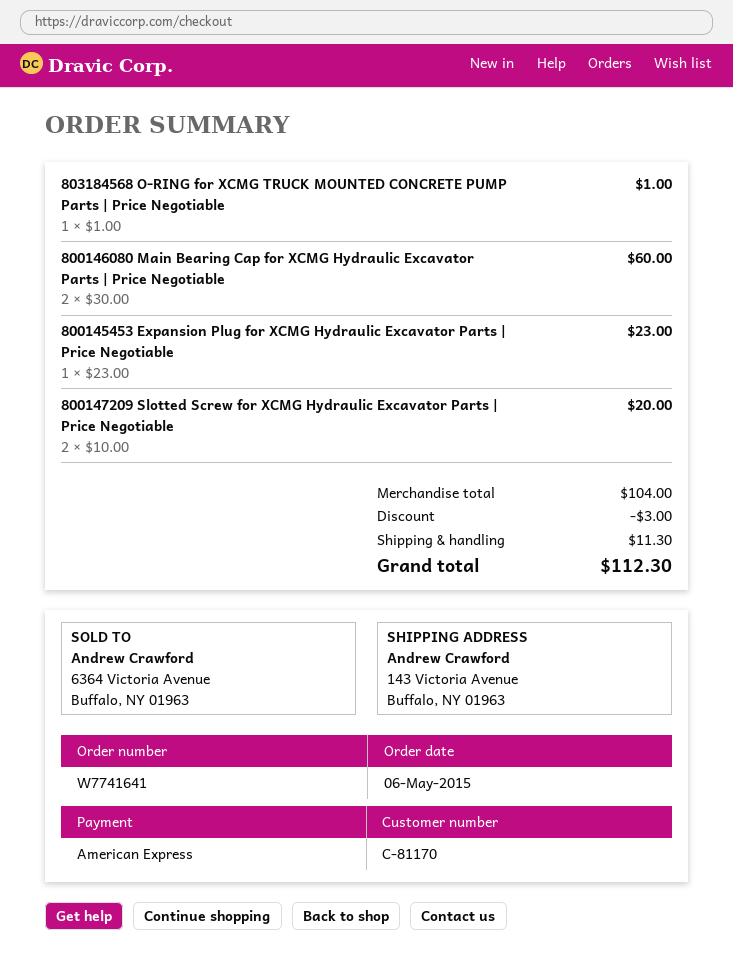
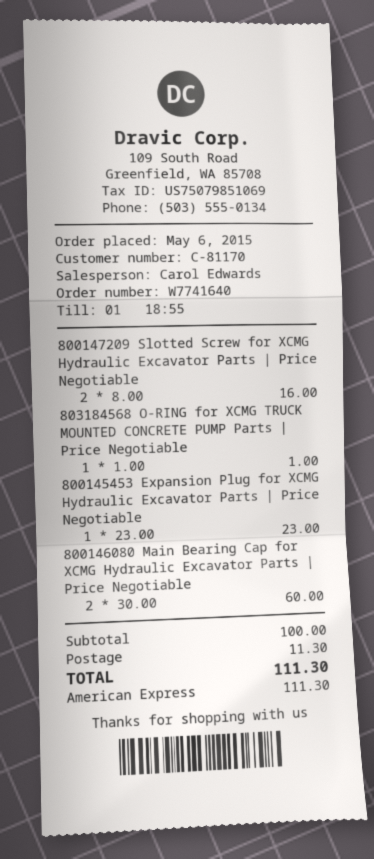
order number: W7741641 -> W7741640
800147209 Slotted Screw for XCMG Hydraulic Excavator Parts | Price Negotiable: 2 x 10.00 = 20.00 -> 2 x 8.00 = 16.00
subtotal: 104.00 -> 100.00
discount: 3.00 -> none
total: 112.30 -> 111.30

